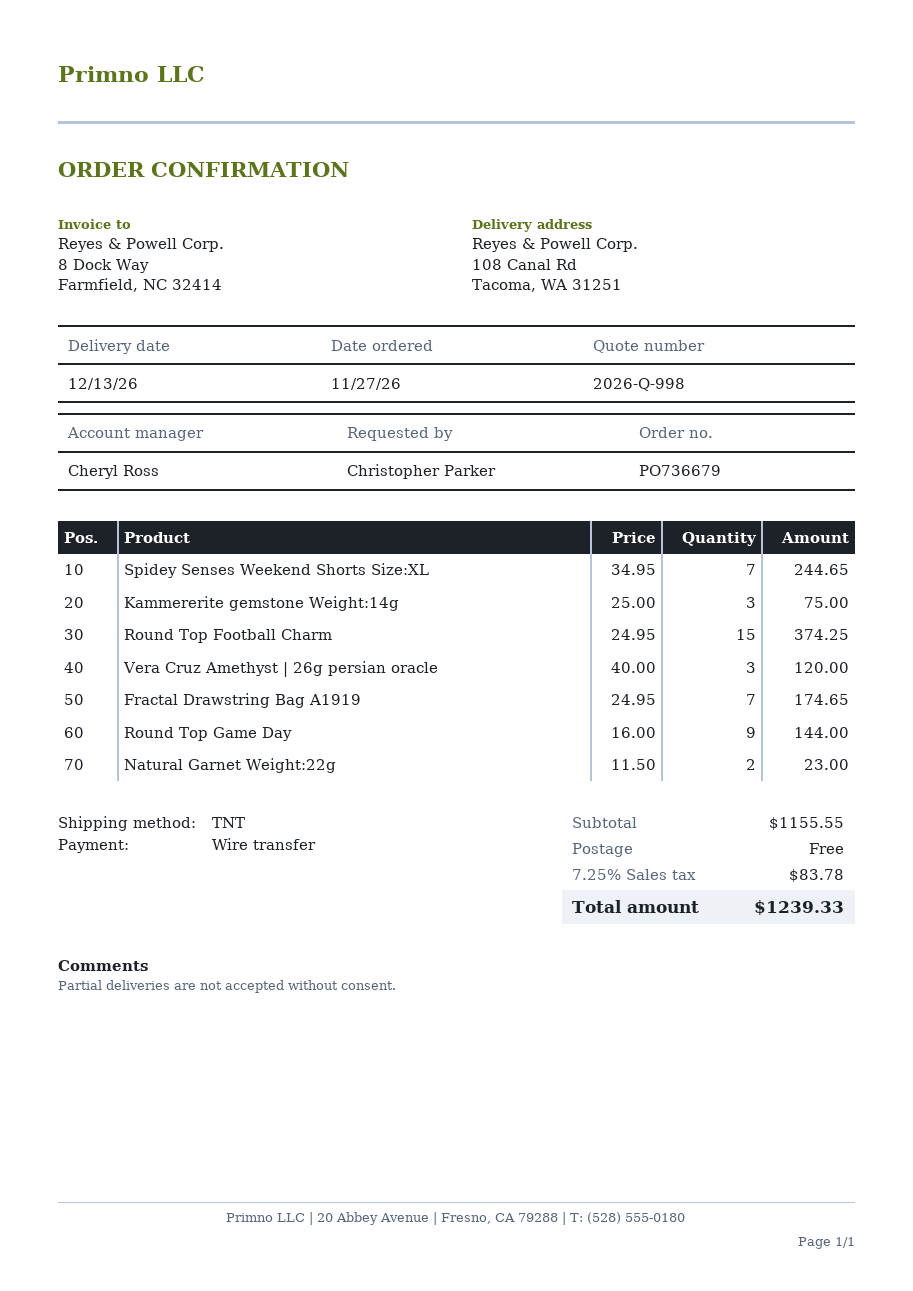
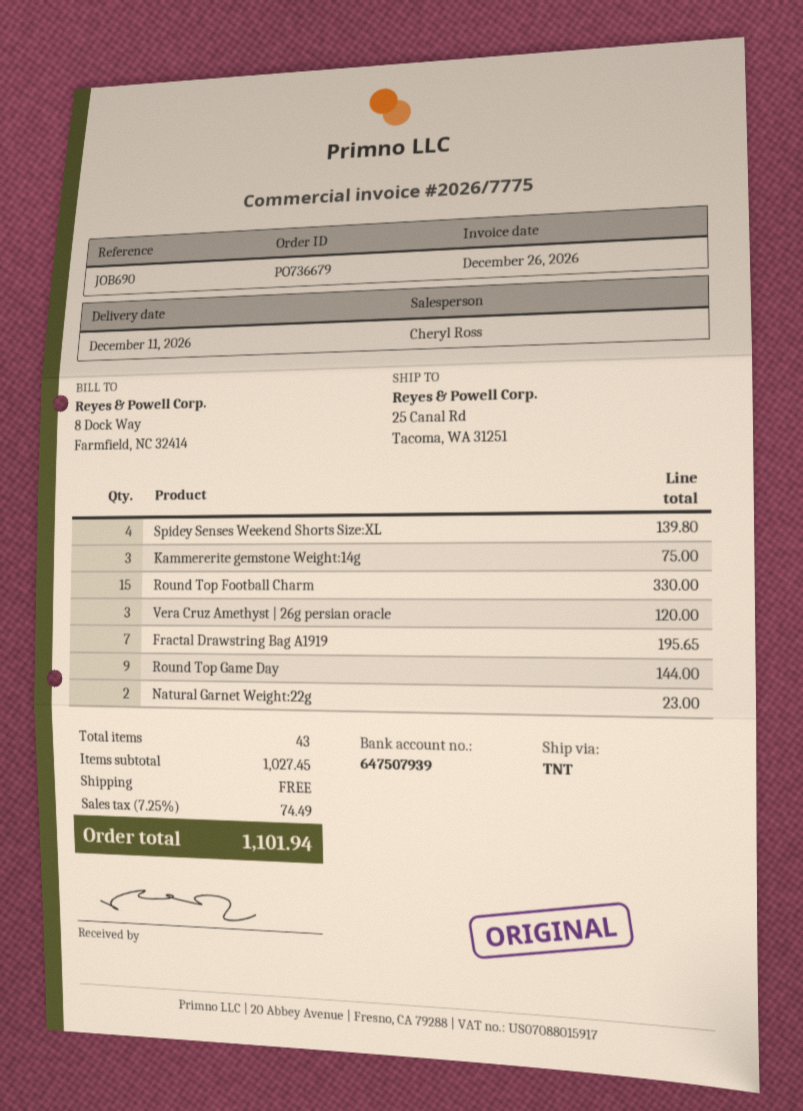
delivery date: 2026-12-13 -> 2026-12-11
ship to: 108 Canal Rd, Tacoma, WA 31251 -> 25 Canal Rd, Tacoma, WA 31251
Spidey Senses Weekend Shorts Size:XL: 7 for 244.65 -> 4 for 139.80
Round Top Football Charm: 15 for 374.25 -> 15 for 330.00
Fractal Drawstring Bag A1919: 7 for 174.65 -> 7 for 195.65
subtotal: 1155.55 -> 1027.45
tax: 7.25% = 83.78 -> 7.25% = 74.49
total: 1239.33 -> 1101.94

